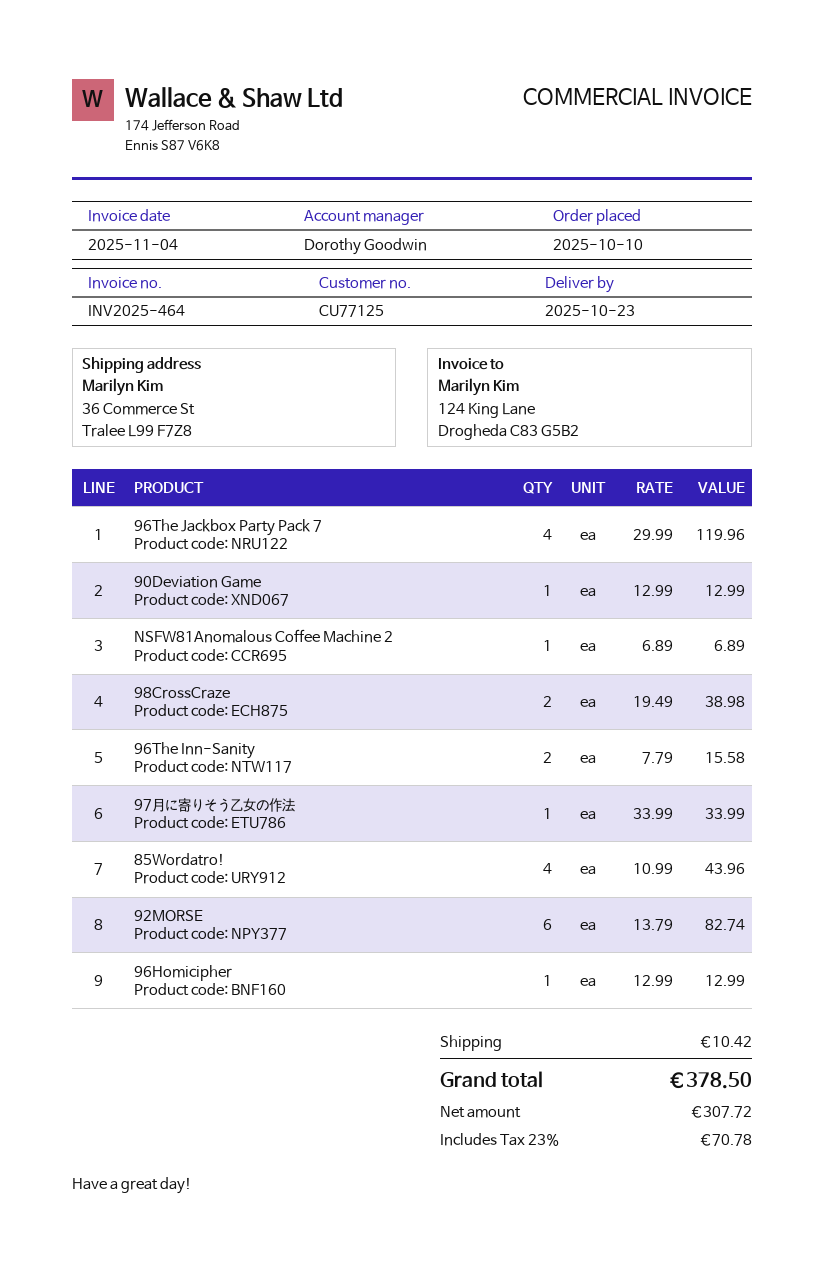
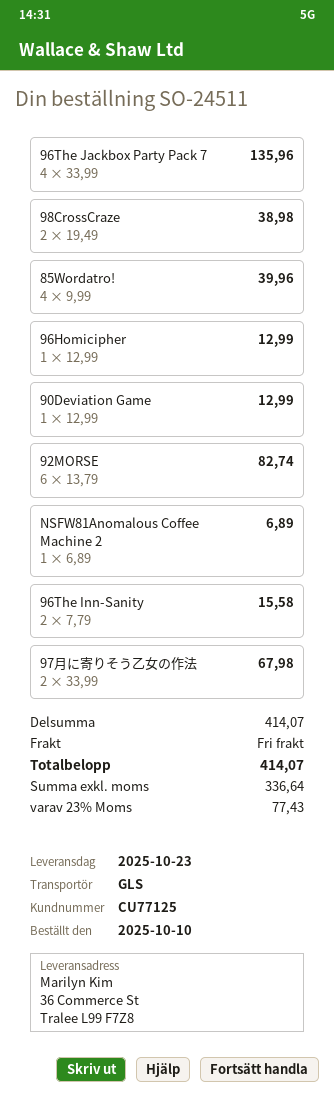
96The Jackbox Party Pack 7: 4 x 29.99 = 119.96 -> 4 x 33.99 = 135.96
97月に寄りそう乙女の作法: 1 x 33.99 = 33.99 -> 2 x 33.99 = 67.98
85Wordatro!: 4 x 10.99 = 43.96 -> 4 x 9.99 = 39.96
shipping: 10.42 -> 0.00
net: 307.72 -> 336.64
tax: 23% = 70.78 -> 23% = 77.43
total: 378.50 -> 414.07

